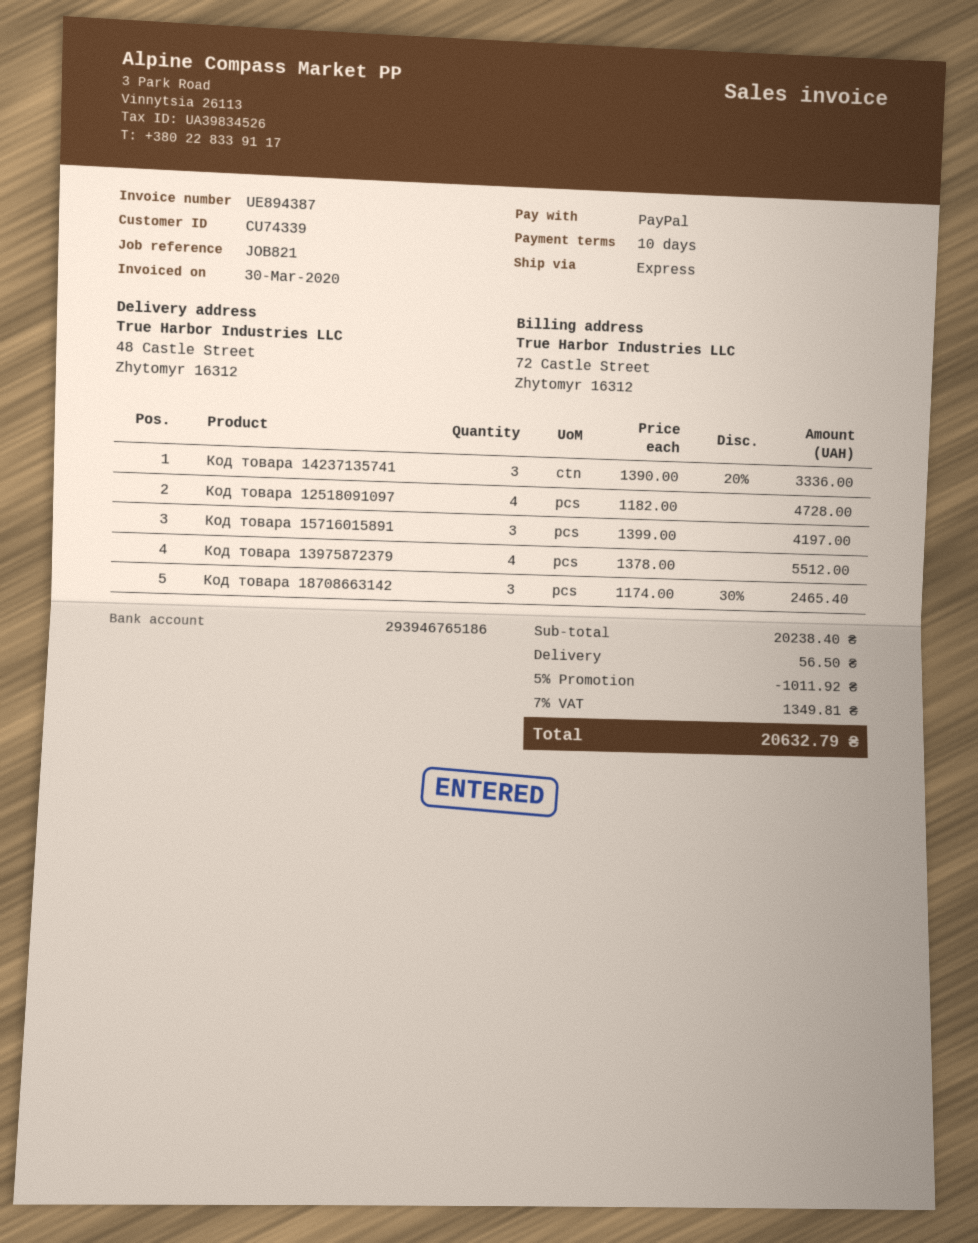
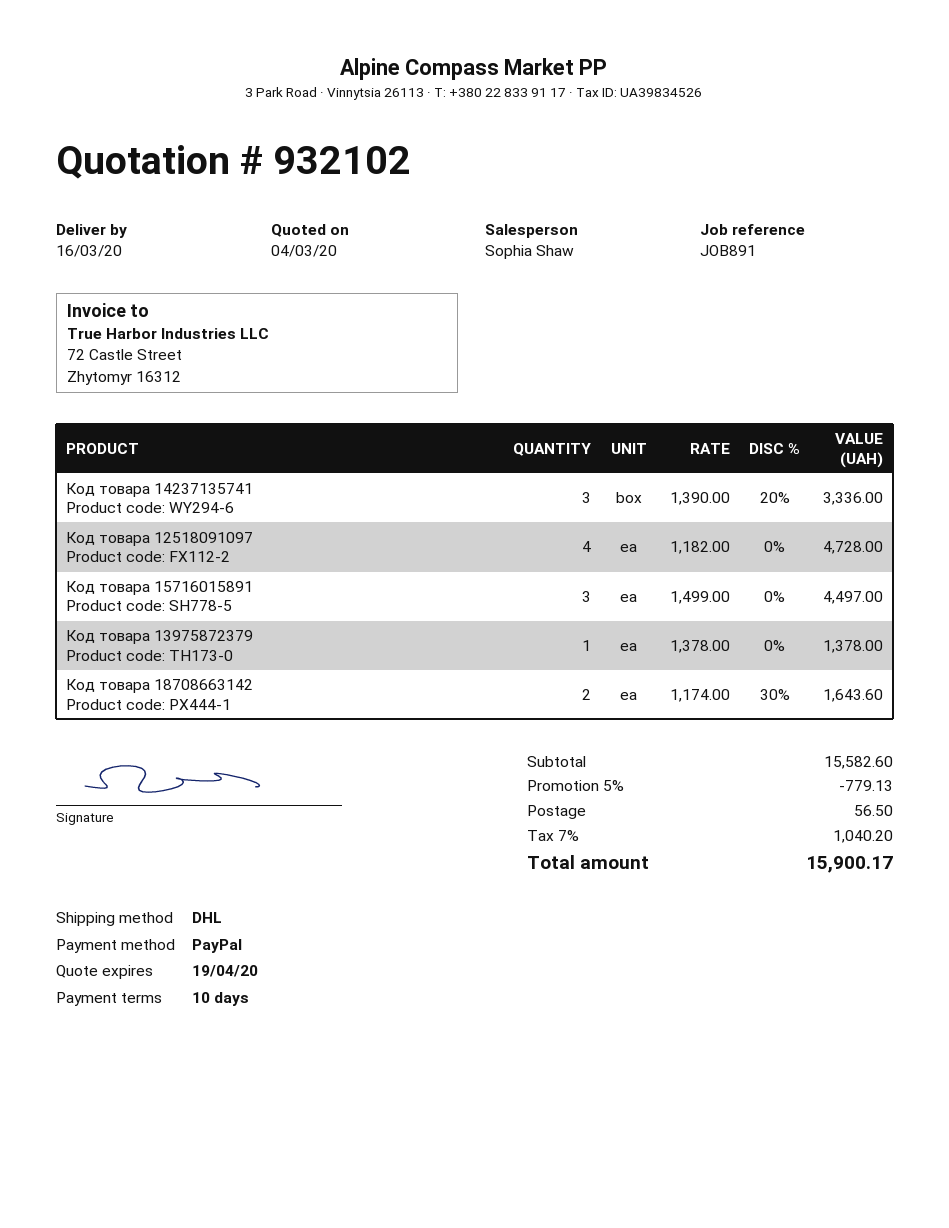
reference: JOB821 -> JOB891
shipping method: express -> DHL
Код товара 15716015891: 3 x 1399.00 = 4197.00 -> 3 x 1499.00 = 4497.00
Код товара 13975872379: 4 x 1378.00 = 5512.00 -> 1 x 1378.00 = 1378.00
Код товара 18708663142: 3 x 1174.00 - 30% = 2465.40 -> 2 x 1174.00 - 30% = 1643.60
subtotal: 20238.40 -> 15582.60
discount: 5% = 1011.92 -> 5% = 779.13
tax: 7% = 1349.81 -> 7% = 1040.20
total: 20632.79 -> 15900.17

